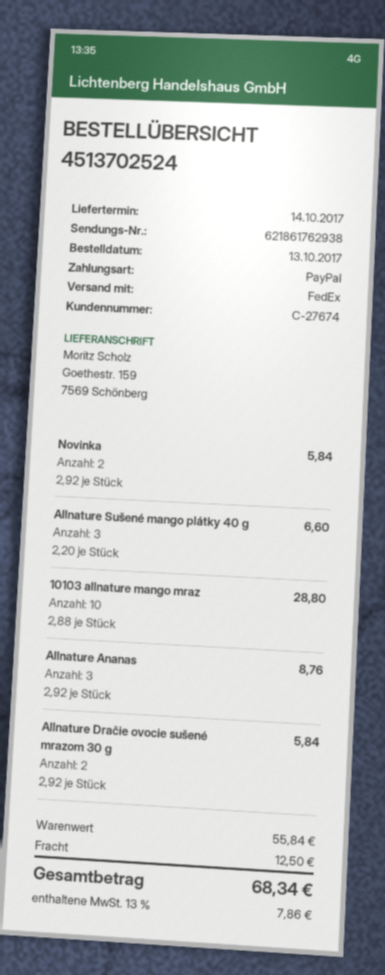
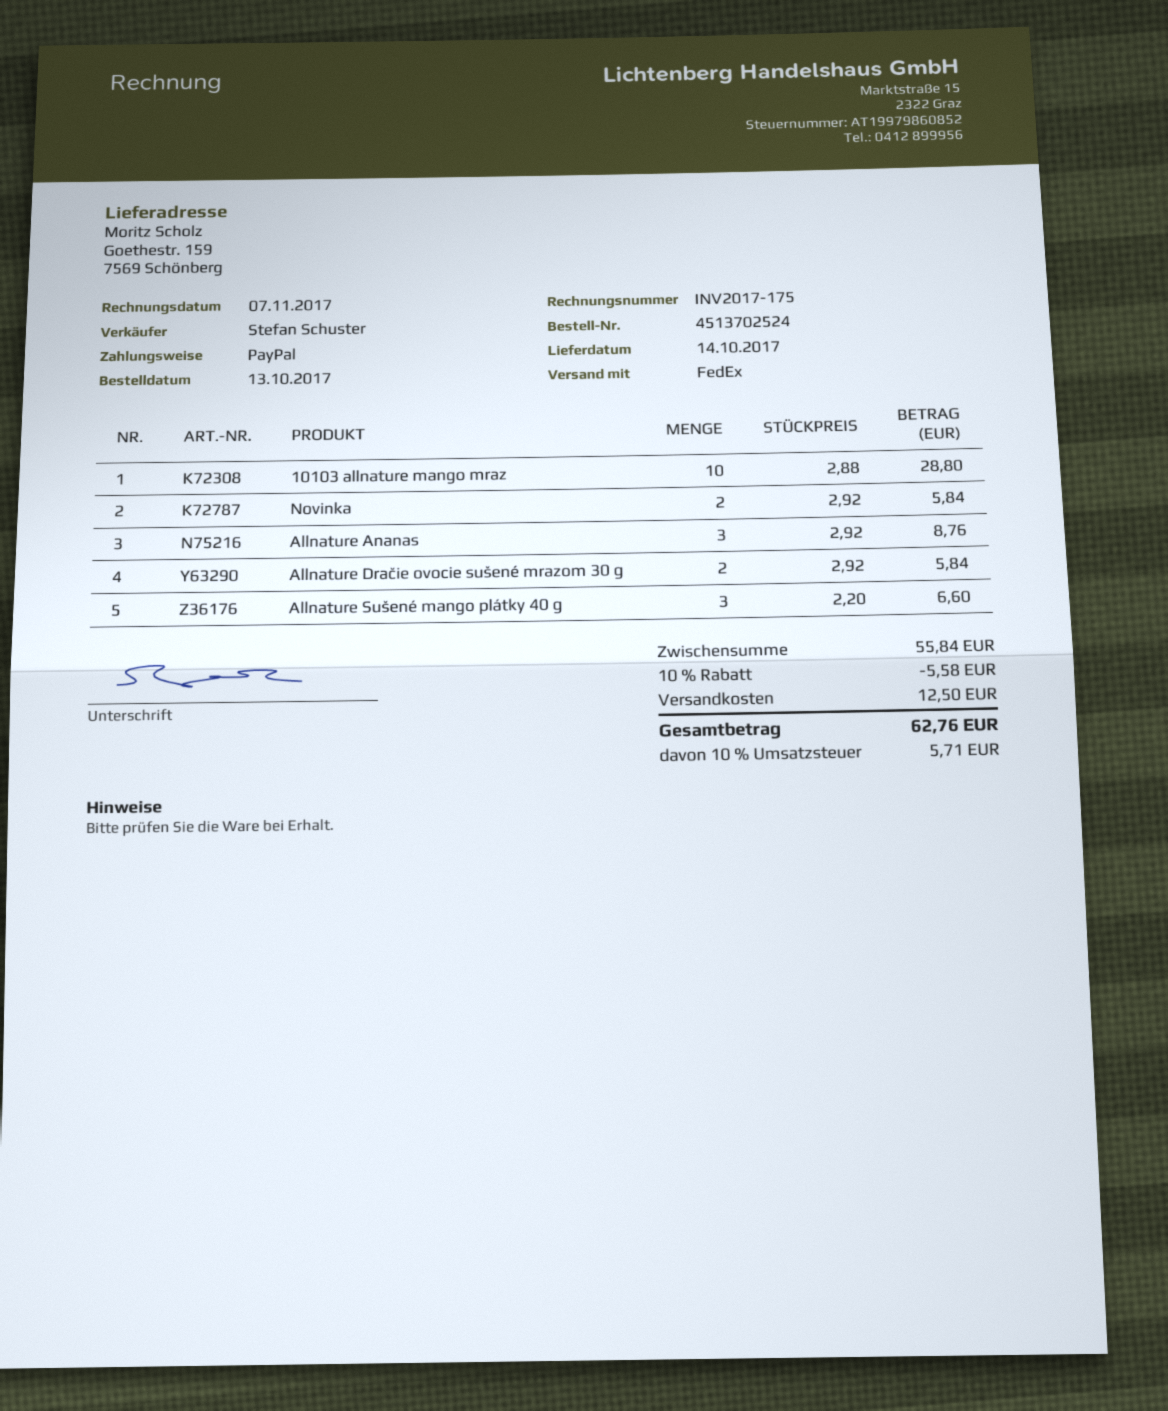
discount: none -> 10% = 5.58
tax: 13% = 7.86 -> 10% = 5.71
total: 68.34 -> 62.76

